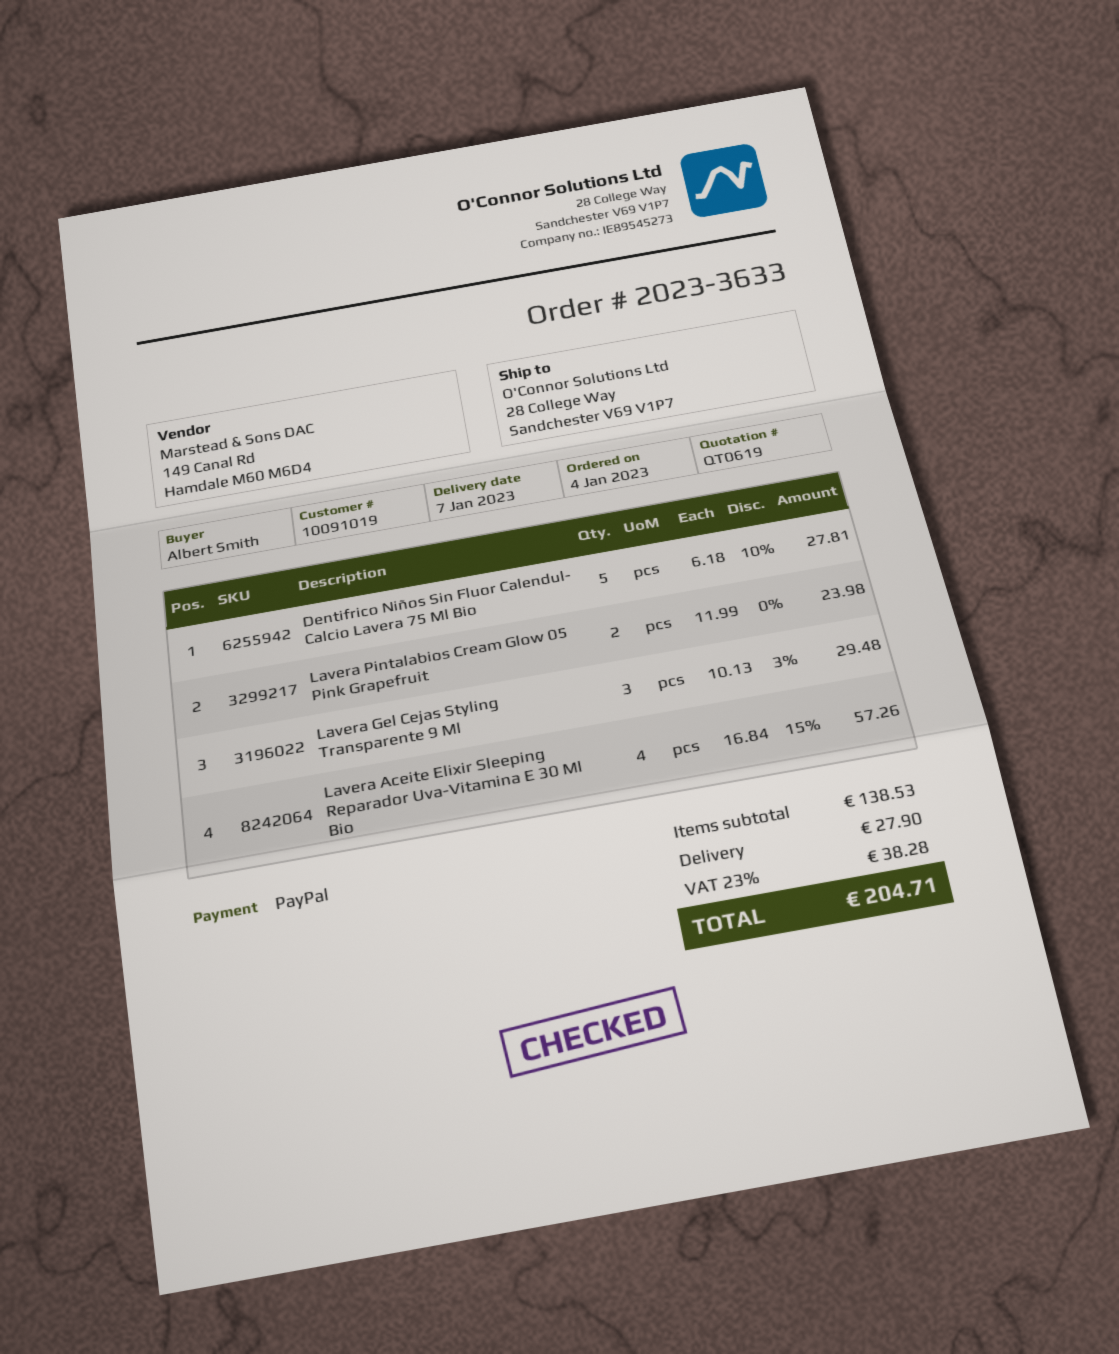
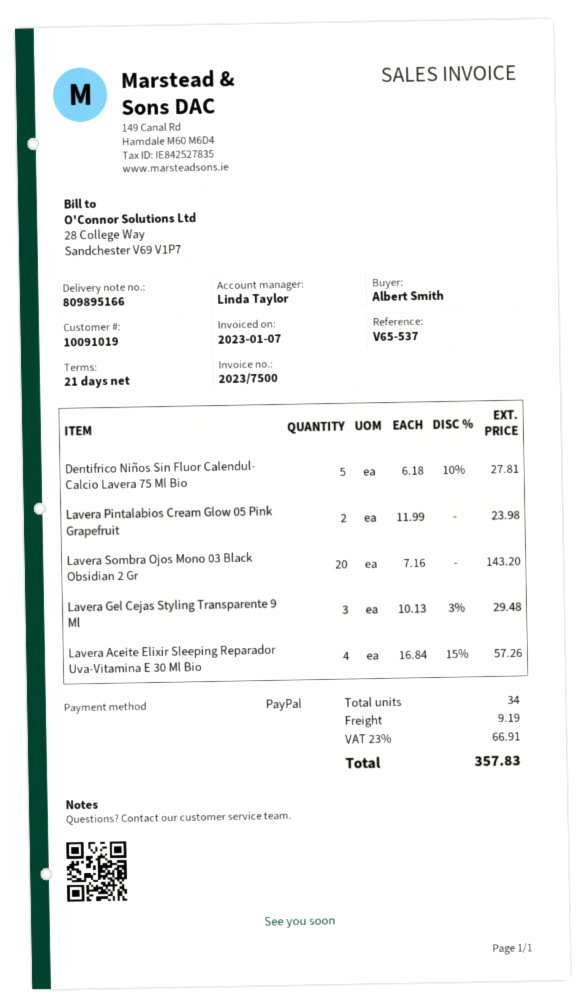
Lavera Sombra Ojos Mono 03 Black Obsidian 2 Gr: none -> 20 x 7.16 = 143.20
shipping: 27.90 -> 9.19
tax: 23% = 38.28 -> 23% = 66.91
total: 204.71 -> 357.83

